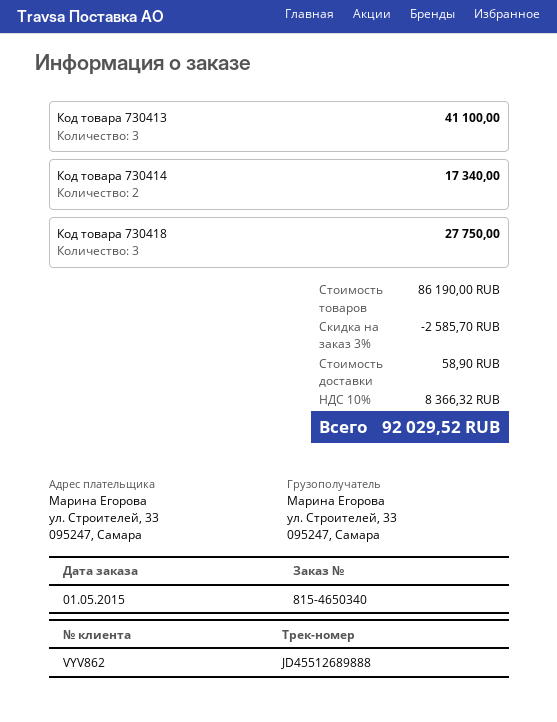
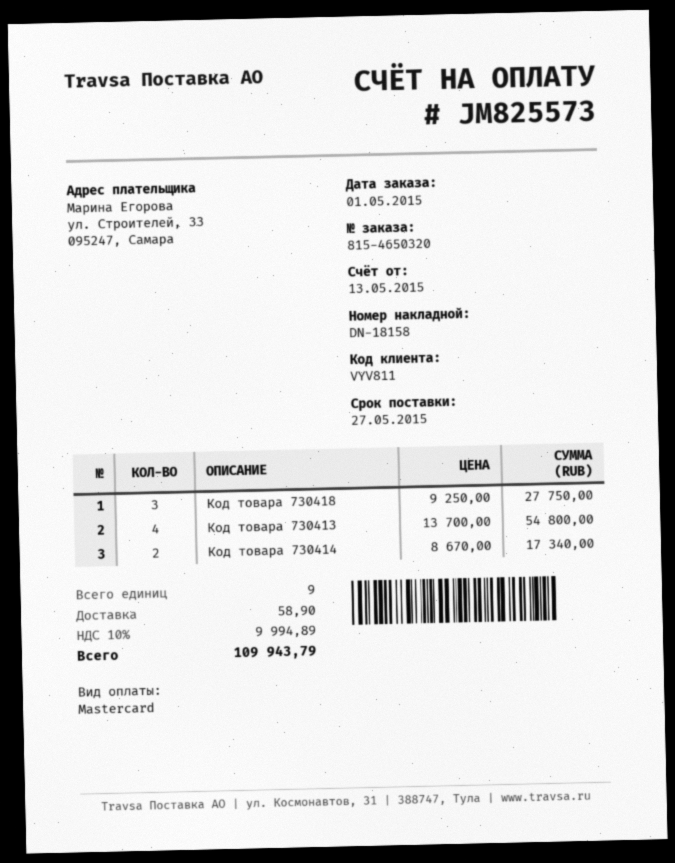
order number: 815-4650340 -> 815-4650320
customer number: VYV862 -> VYV811
Код товара 730413: 3 for 41100.00 -> 4 for 54800.00
discount: 3% = 2585.70 -> none
tax: 10% = 8366.32 -> 10% = 9994.89
total: 92029.52 -> 109943.79

